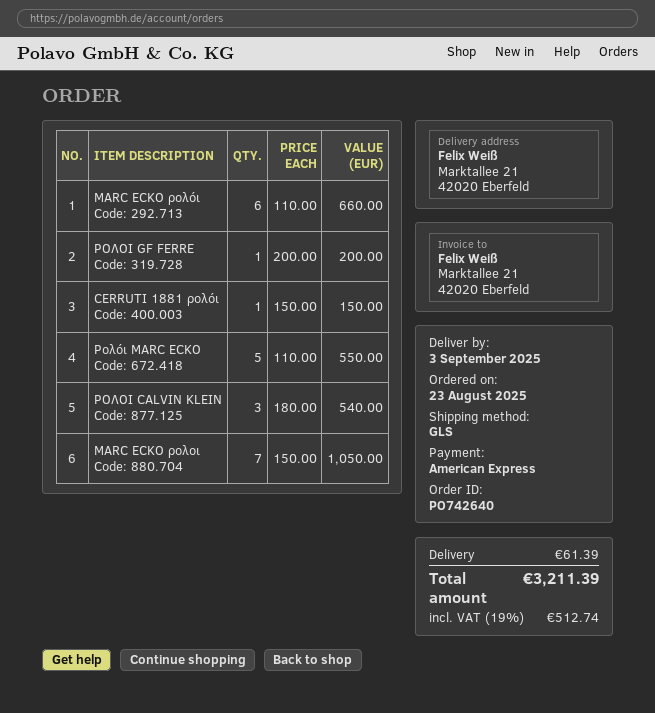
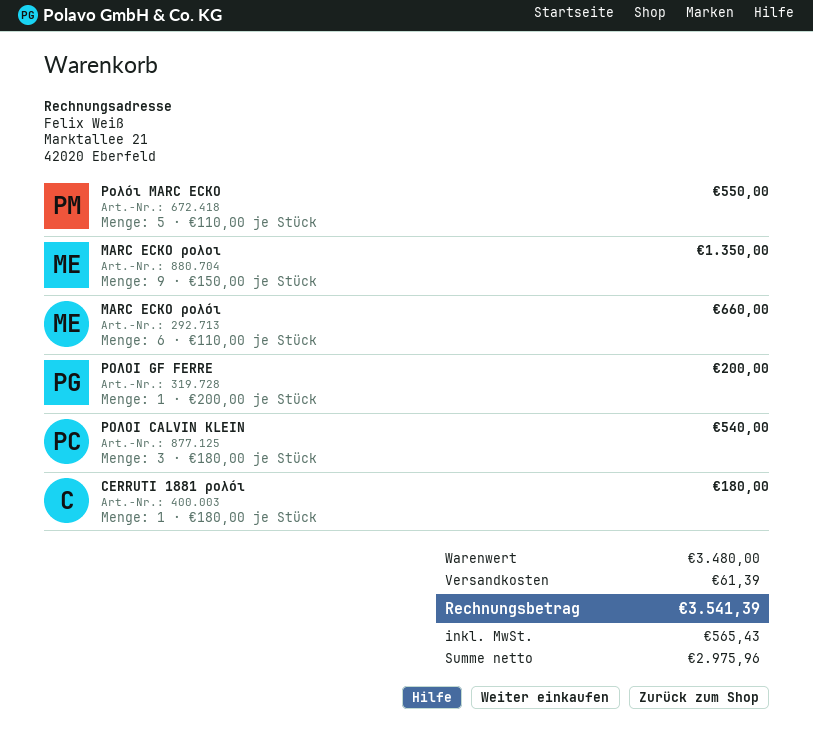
CERRUTI 1881 ρολόι: 1 x 150.00 = 150.00 -> 1 x 180.00 = 180.00
MARC ECKO ρολοι: 7 x 150.00 = 1050.00 -> 9 x 150.00 = 1350.00
tax: 512.74 -> 565.43
total: 3211.39 -> 3541.39

